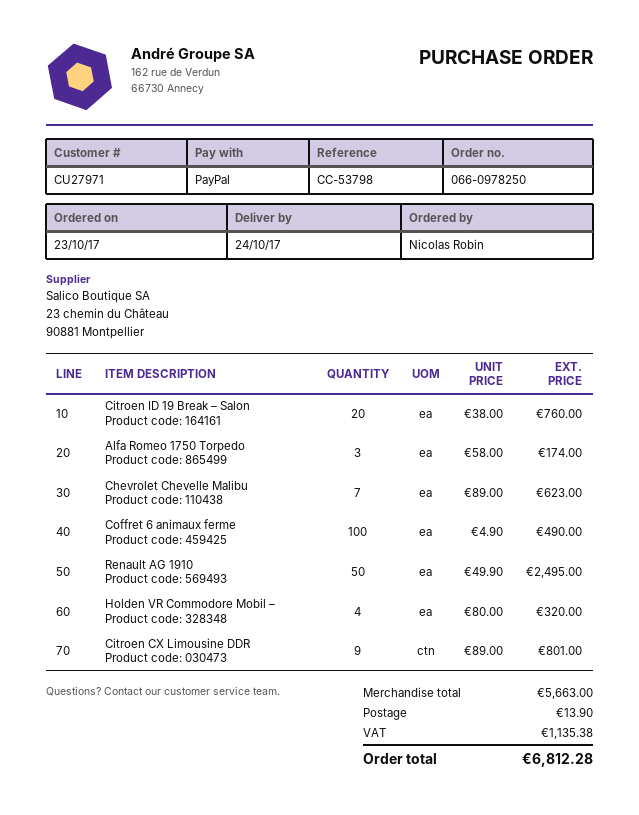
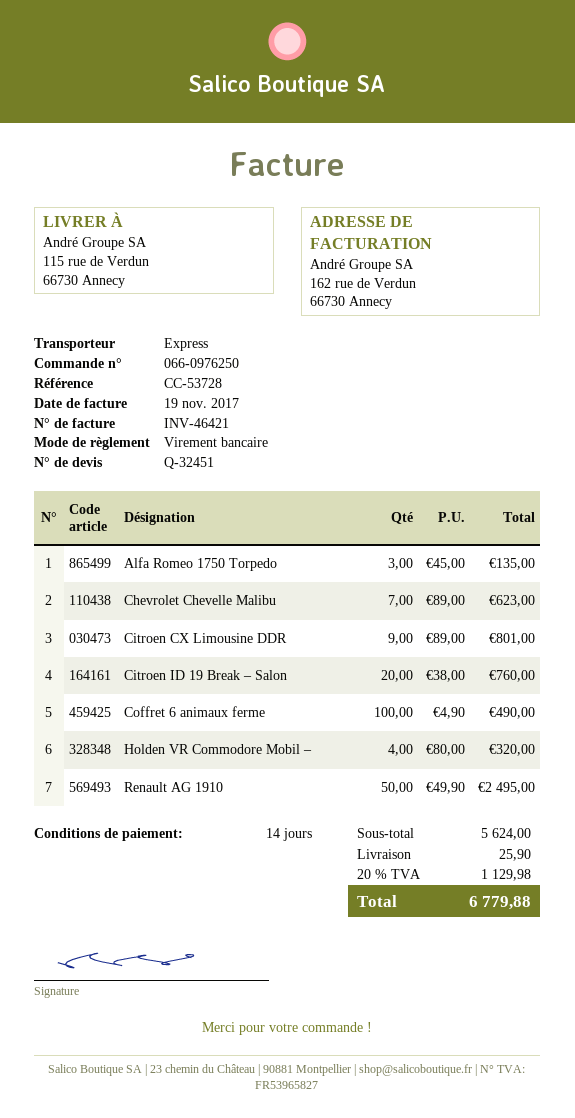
order number: 066-0978250 -> 066-0976250
reference: CC-53798 -> CC-53728
payment method: PayPal -> bank transfer
Alfa Romeo 1750 Torpedo: 3 x 58.00 = 174.00 -> 3 x 45.00 = 135.00
subtotal: 5663.00 -> 5624.00
shipping: 13.90 -> 25.90
tax: 1135.38 -> 1129.98
total: 6812.28 -> 6779.88

